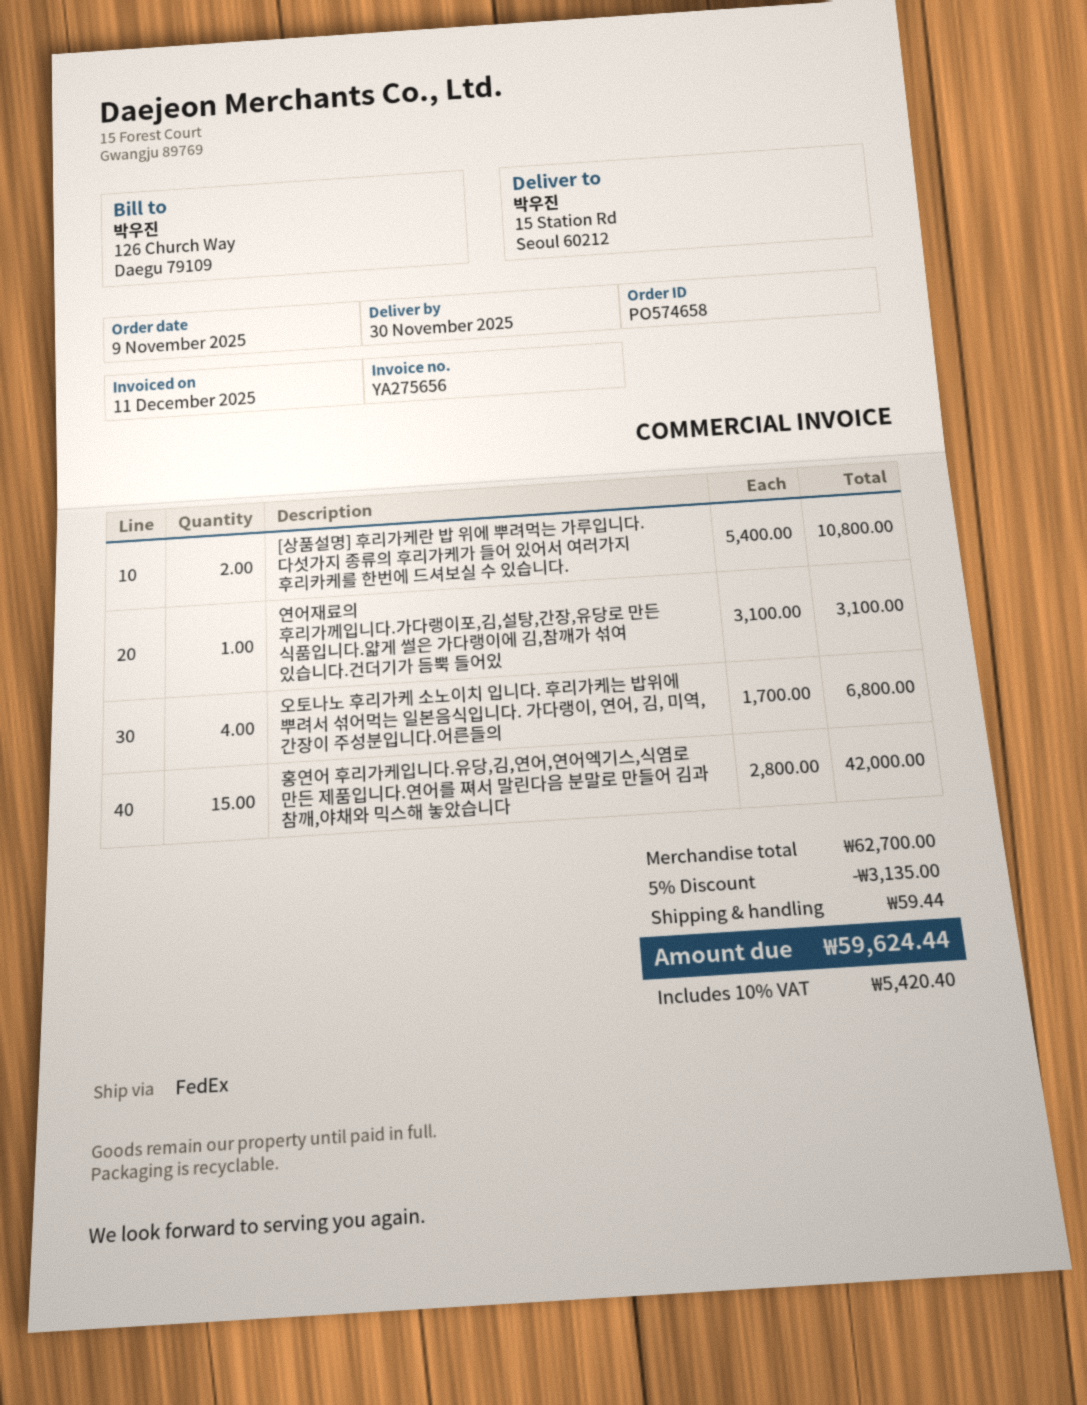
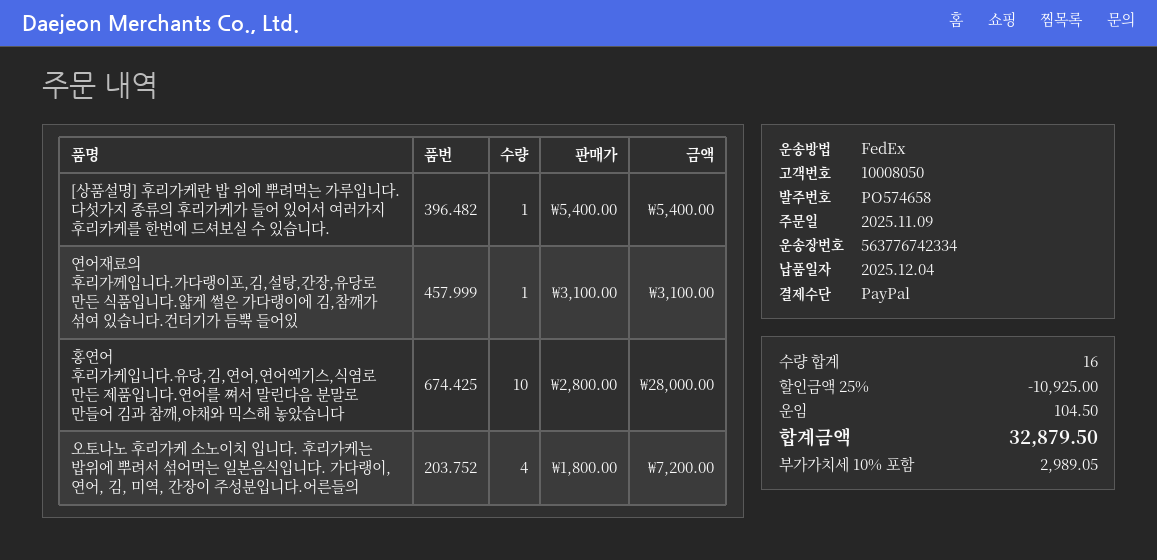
delivery date: 2025-11-30 -> 2025-12-04
[상품설명] 후리가케란 밥 위에 뿌려먹는 가루입니다. 다섯가지 종류의 후리가케가 들어 있어서 여러가지 후리카케를 한번에 드셔보실 수 있습니다.: 2 x 5400.00 = 10800.00 -> 1 x 5400.00 = 5400.00
오토나노 후리가케 소노이치 입니다. 후리가케는 밥위에 뿌려서 섞어먹는 일본음식입니다. 가다랭이, 연어, 김, 미역, 간장이 주성분입니다.어른들의: 4 x 1700.00 = 6800.00 -> 4 x 1800.00 = 7200.00
홍연어 후리가케입니다.유당,김,연어,연어엑기스,식염로 만든 제품입니다.연어를 쪄서 말린다음 분말로 만들어 김과 참깨,야채와 믹스해 놓았습니다: 15 x 2800.00 = 42000.00 -> 10 x 2800.00 = 28000.00
discount: 5% = 3135.00 -> 25% = 10925.00
shipping: 59.44 -> 104.50
tax: 10% = 5420.40 -> 10% = 2989.05
total: 59624.44 -> 32879.50

